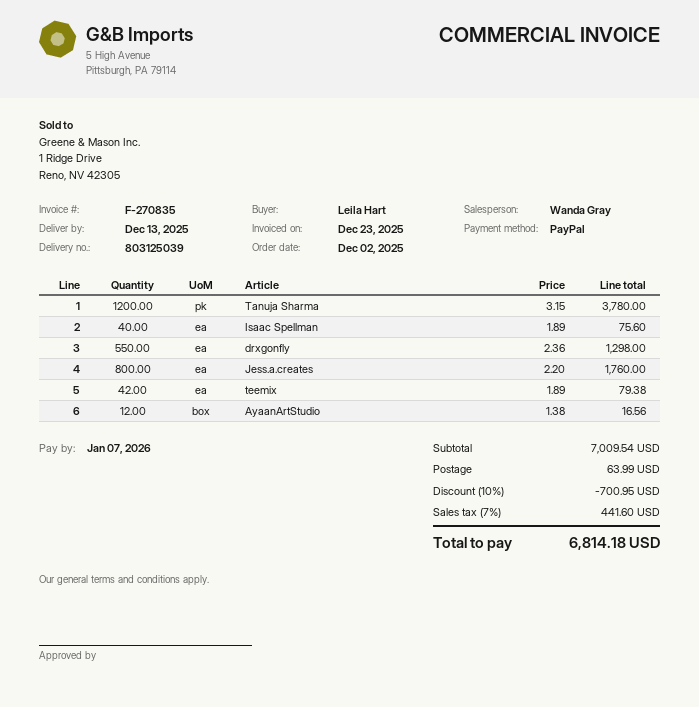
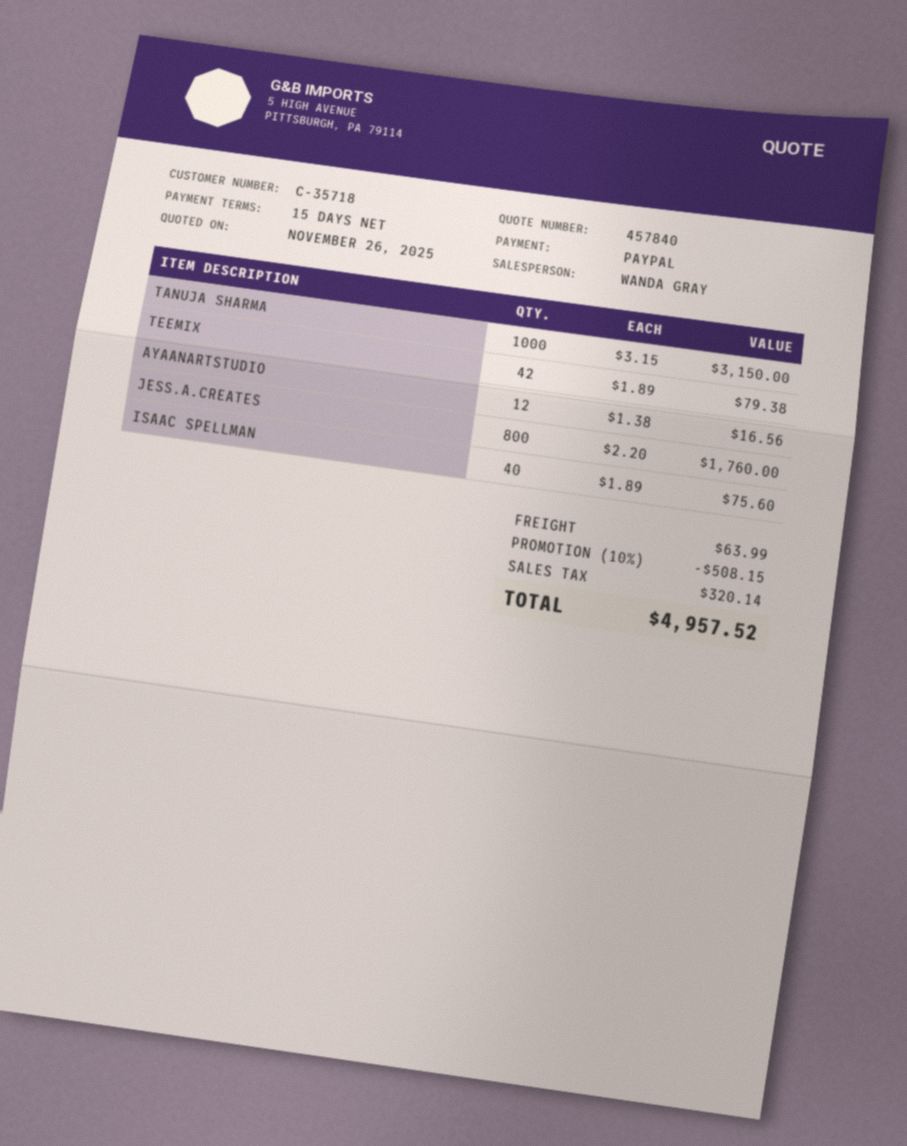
Tanuja Sharma: 1200 x 3.15 = 3780.00 -> 1000 x 3.15 = 3150.00
drxgonfly: 550 x 2.36 = 1298.00 -> none
discount: 10% = 700.95 -> 10% = 508.15
tax: 441.60 -> 320.14
total: 6814.18 -> 4957.52

